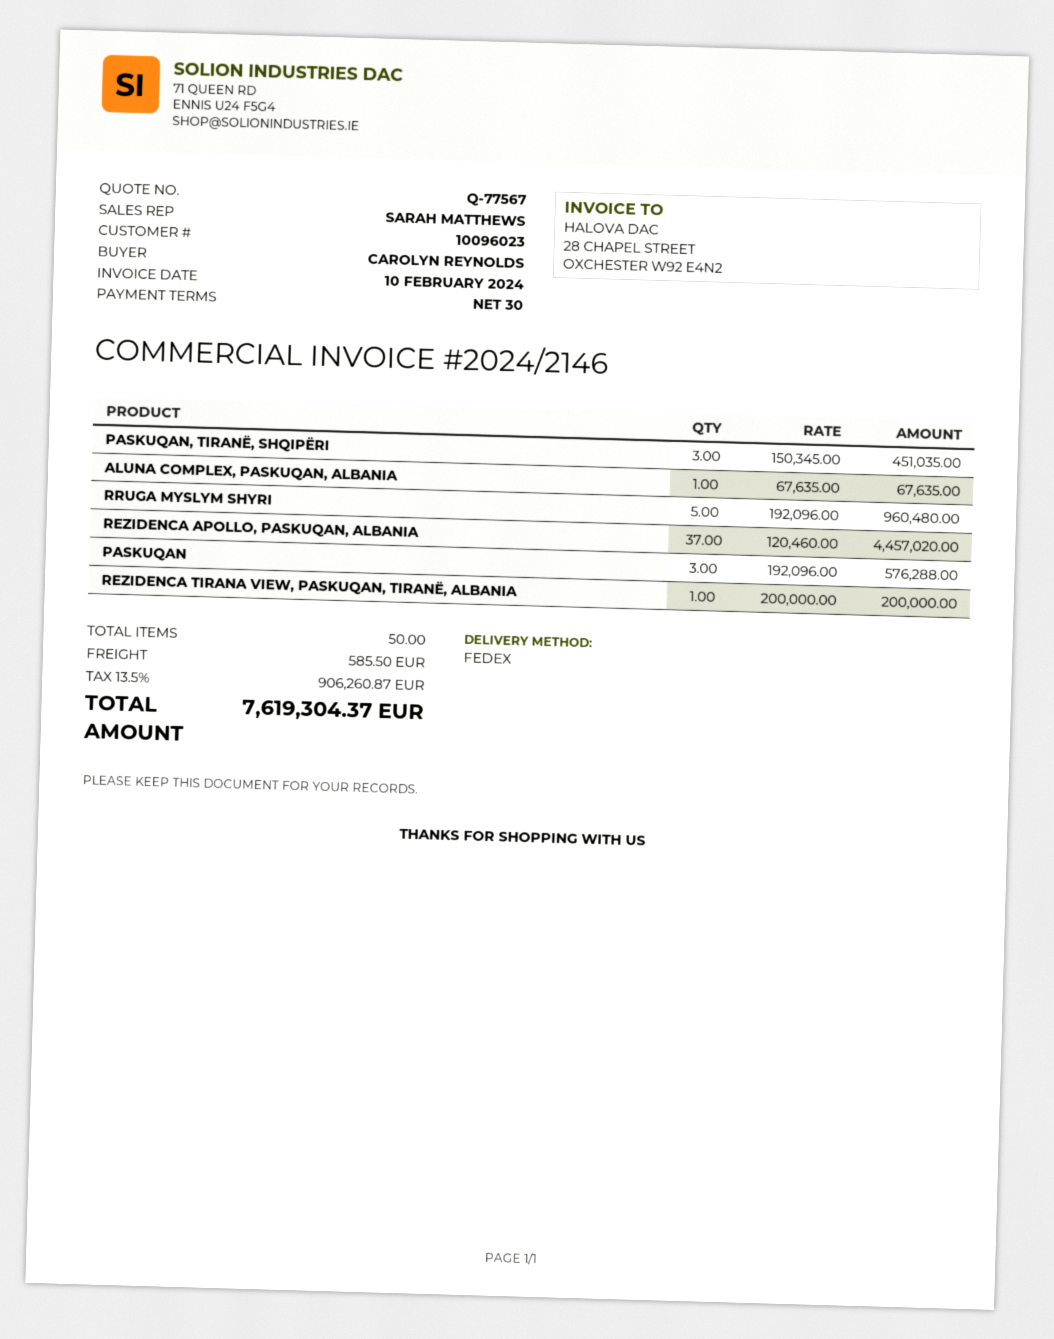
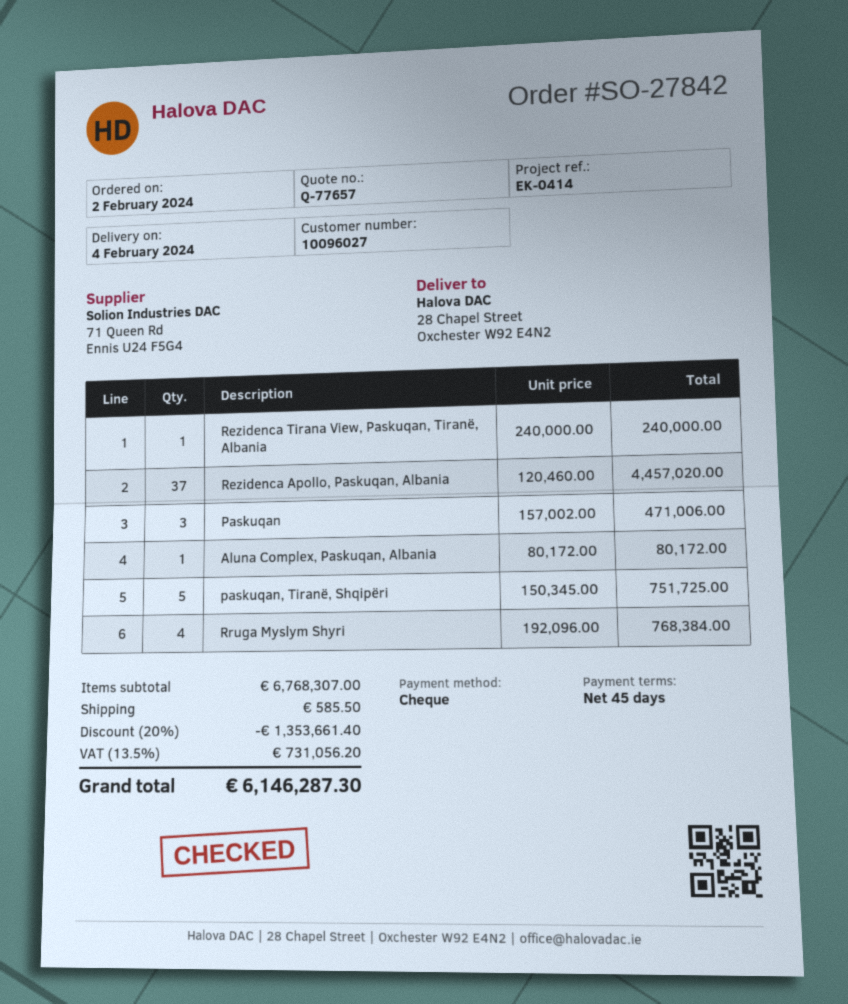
quote number: Q-77567 -> Q-77657
payment terms: 30 days -> 45 days
customer number: 10096023 -> 10096027
PASKUQAN, TIRANË, SHQIPËRI: 3 x 150345.00 = 451035.00 -> 5 x 150345.00 = 751725.00
ALUNA COMPLEX, PASKUQAN, ALBANIA: 1 x 67635.00 = 67635.00 -> 1 x 80172.00 = 80172.00
RRUGA MYSLYM SHYRI: 5 x 192096.00 = 960480.00 -> 4 x 192096.00 = 768384.00
PASKUQAN: 3 x 192096.00 = 576288.00 -> 3 x 157002.00 = 471006.00
REZIDENCA TIRANA VIEW, PASKUQAN, TIRANË, ALBANIA: 1 x 200000.00 = 200000.00 -> 1 x 240000.00 = 240000.00
discount: none -> 20% = 1353661.40
tax: 13.5% = 906260.87 -> 13.5% = 731056.20
total: 7619304.37 -> 6146287.30

